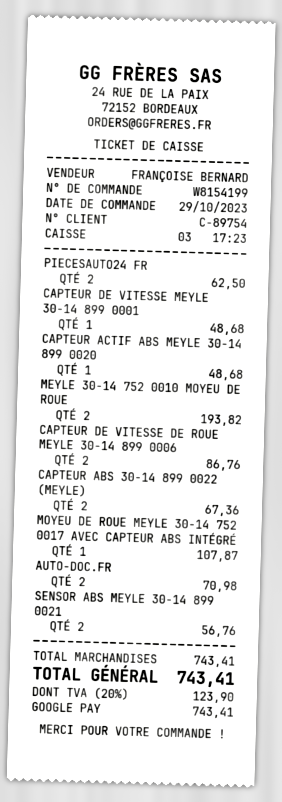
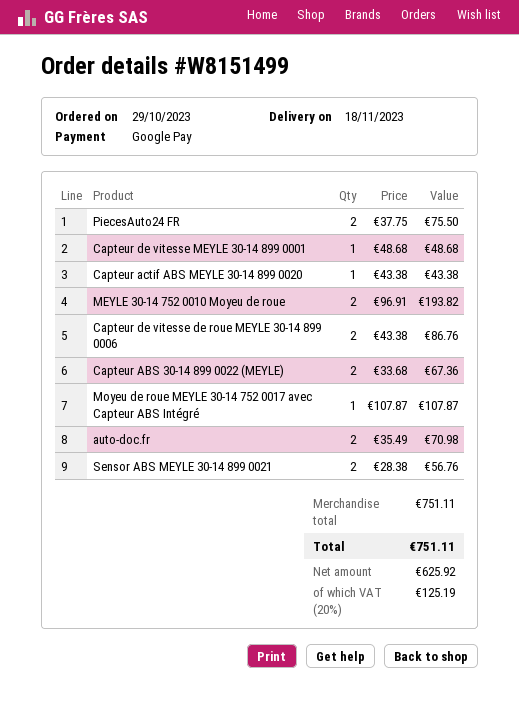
order number: W8154199 -> W8151499
PIECESAUTO24 FR: 2 for 62.50 -> 2 for 75.50
CAPTEUR ACTIF ABS MEYLE 30-14 899 0020: 1 for 48.68 -> 1 for 43.38
subtotal: 743.41 -> 751.11
tax: 20% = 123.90 -> 20% = 125.19
total: 743.41 -> 751.11

